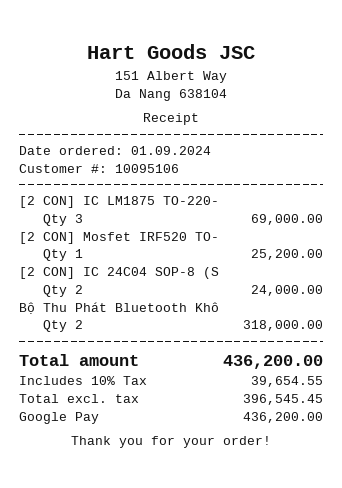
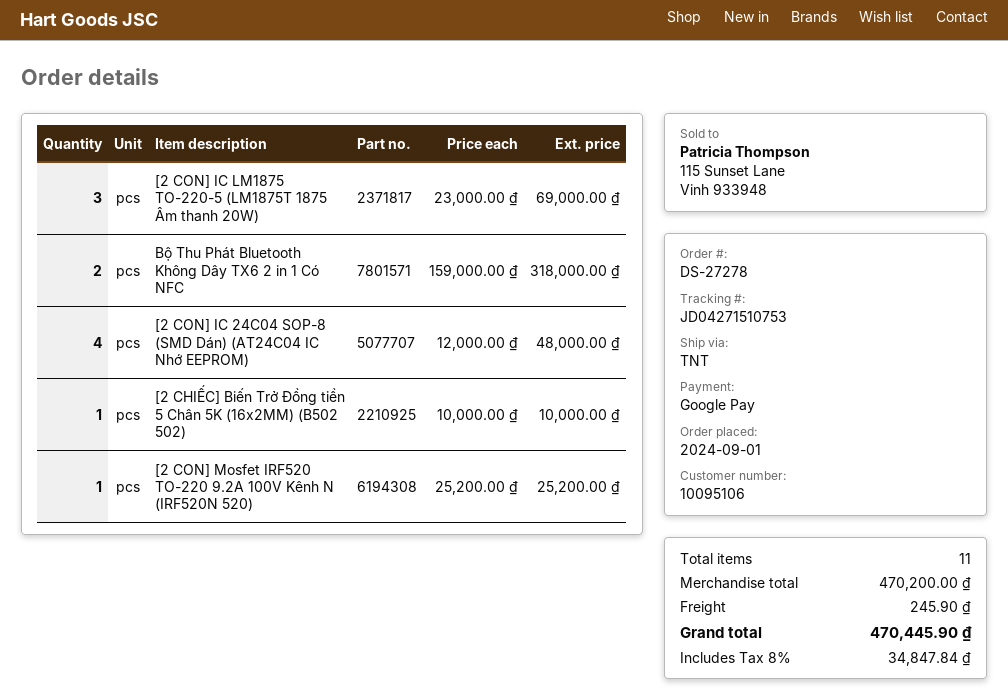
[2 CON] IC 24C04 SOP-8 (S: 2 for 24000.00 -> 4 for 48000.00
[2 CHIẾC] Biến Trở Đồng tiền 5 Chân 5K (16x2MM) (B502 502): none -> 1 for 10000.00
shipping: none -> 245.90
tax: 10% = 39654.55 -> 8% = 34847.84
total: 436200.00 -> 470445.90

